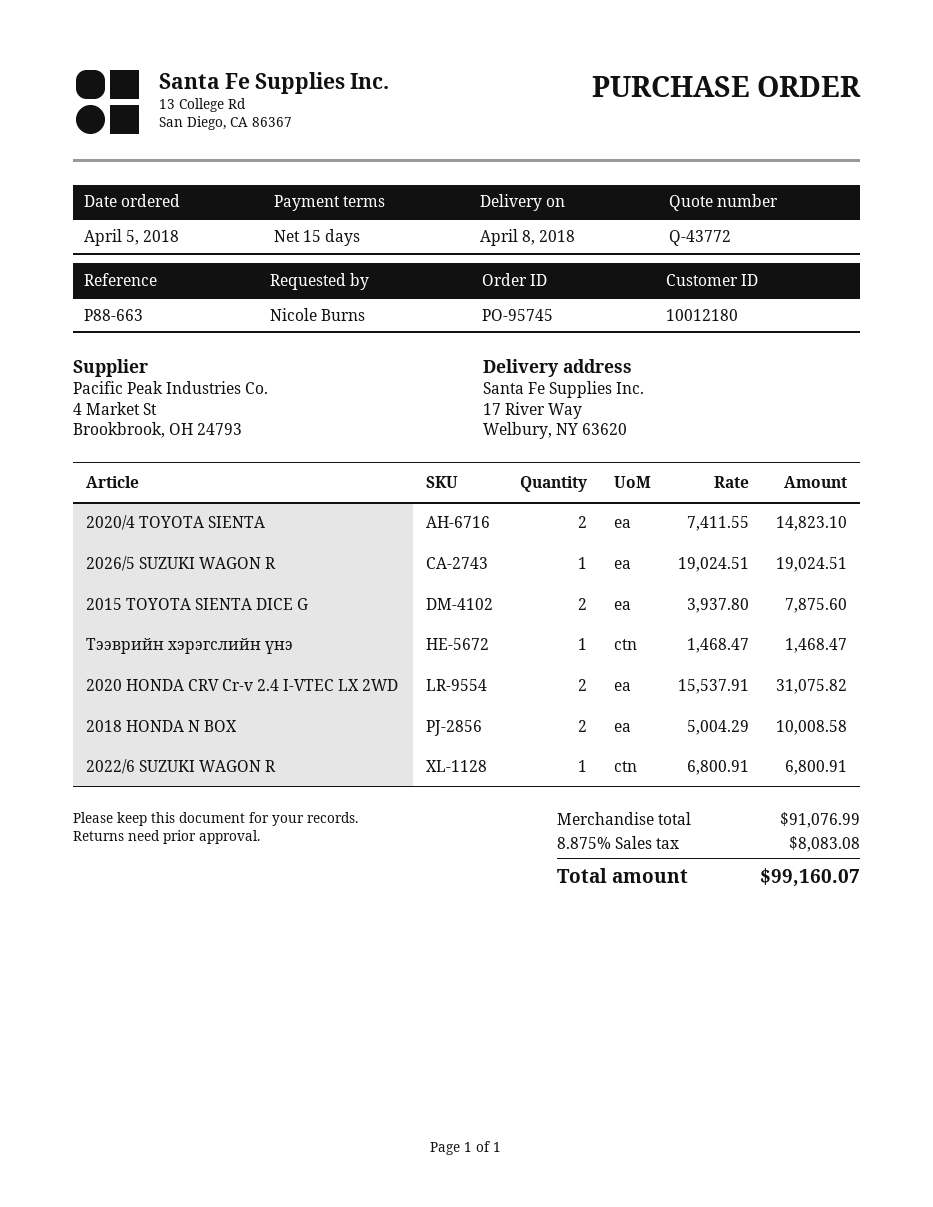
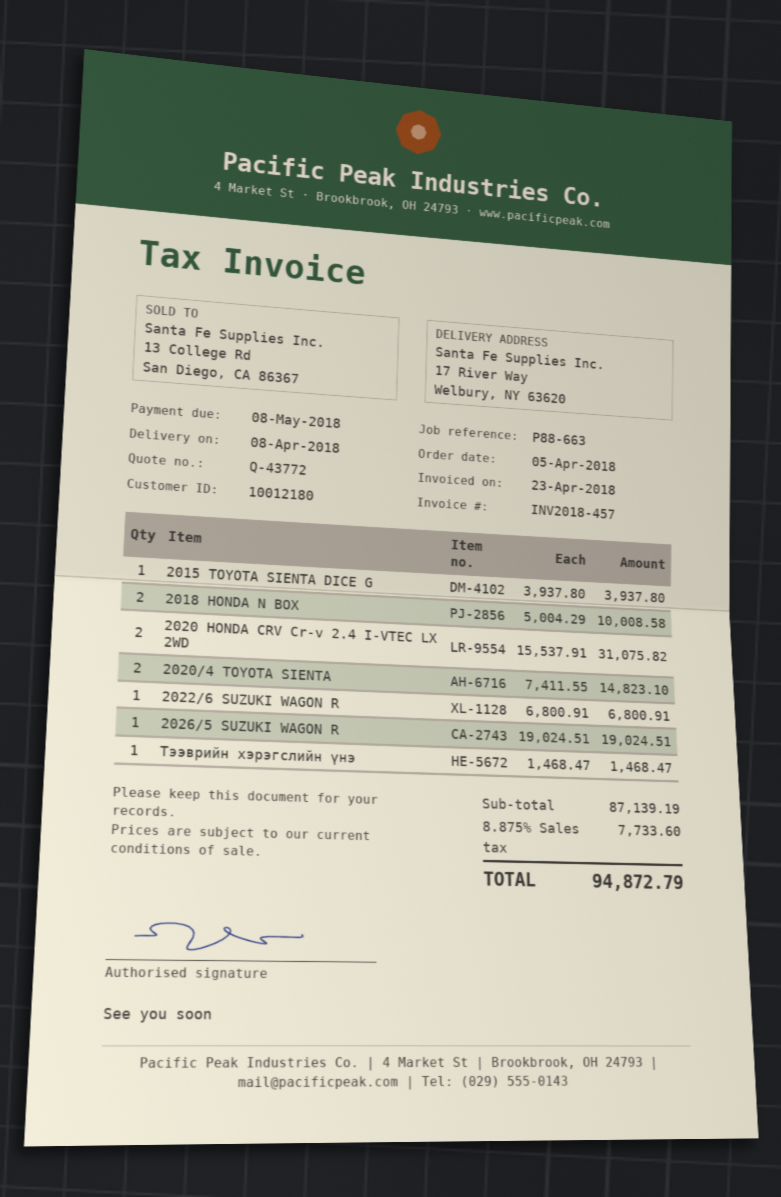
2015 TOYOTA SIENTA DICE G: 2 x 3937.80 = 7875.60 -> 1 x 3937.80 = 3937.80
subtotal: 91076.99 -> 87139.19
tax: 8.875% = 8083.08 -> 8.875% = 7733.60
total: 99160.07 -> 94872.79

